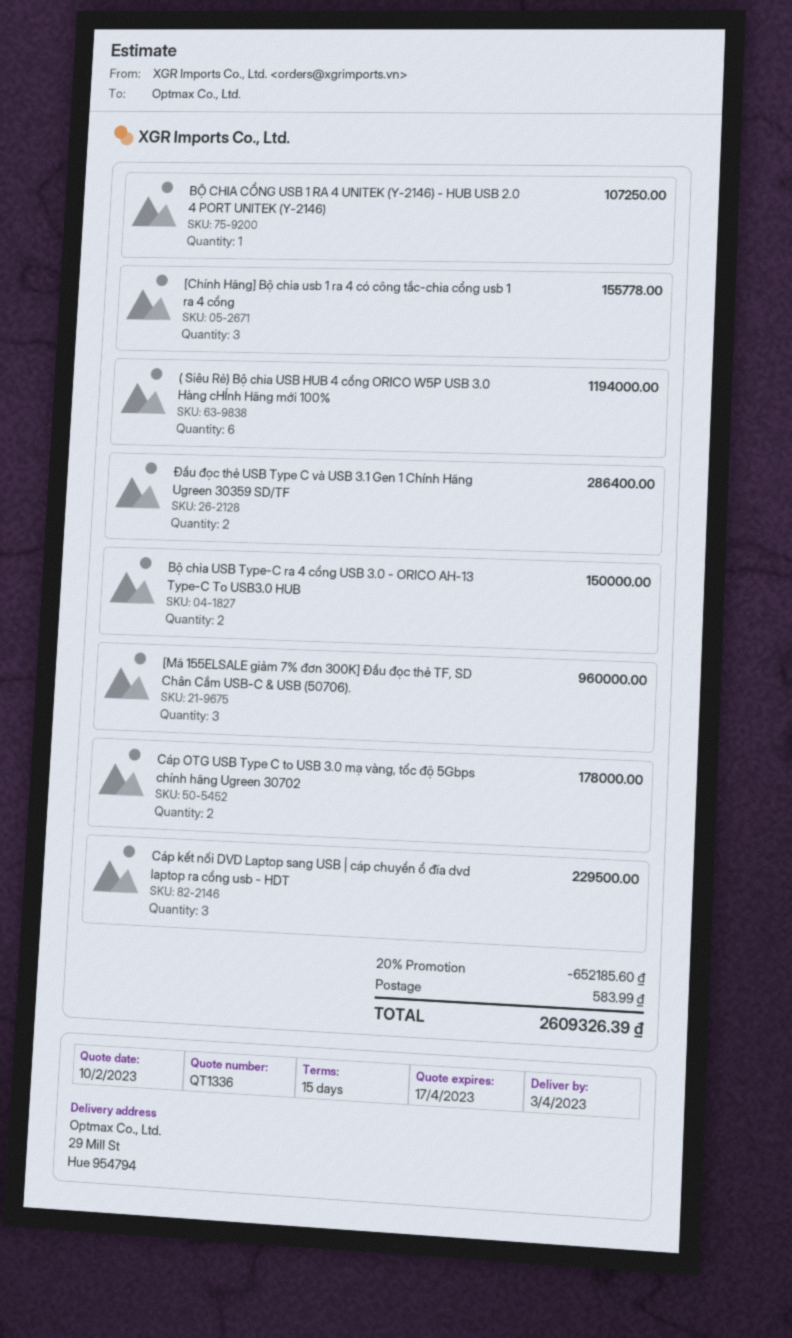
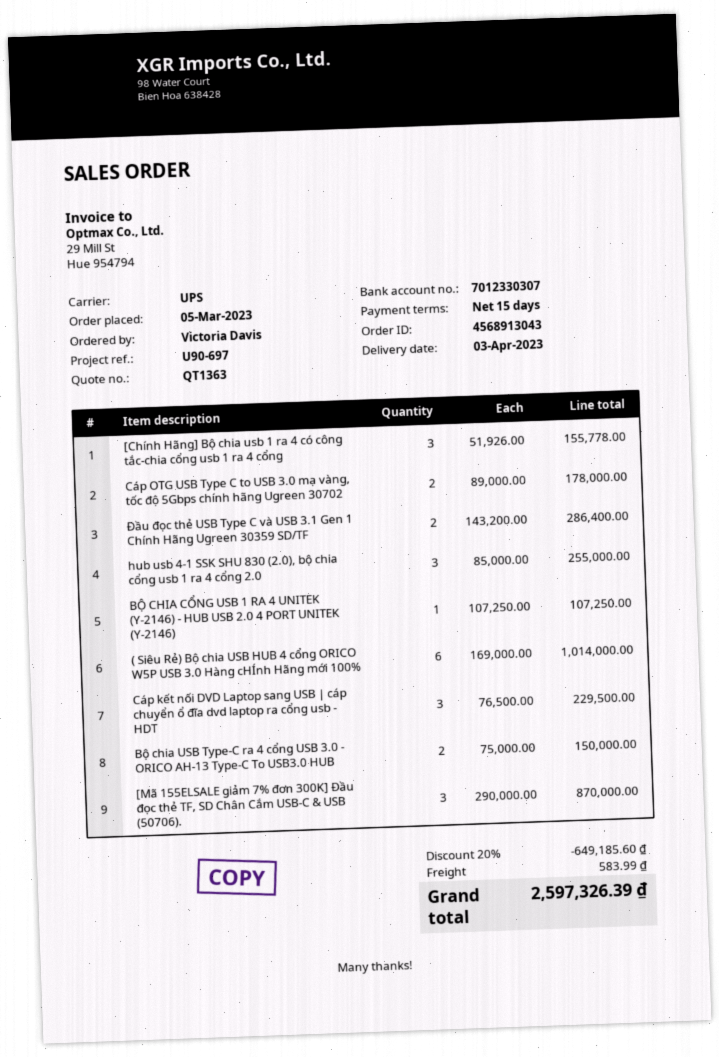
quote number: QT1336 -> QT1363
( Siêu Rẻ) Bộ chia USB HUB 4 cổng ORICO W5P USB 3.0 Hàng cHÍnh Hãng mới 100%: 6 for 1194000.00 -> 6 for 1014000.00
[Mã 155ELSALE giảm 7% đơn 300K] Đầu đọc thẻ TF, SD Chân Cắm USB-C & USB (50706).: 3 for 960000.00 -> 3 for 870000.00
hub usb 4-1 SSK SHU 830 (2.0), bộ chia cổng usb 1 ra 4 cổng 2.0: none -> 3 for 255000.00
discount: 20% = 652185.60 -> 20% = 649185.60
total: 2609326.39 -> 2597326.39

